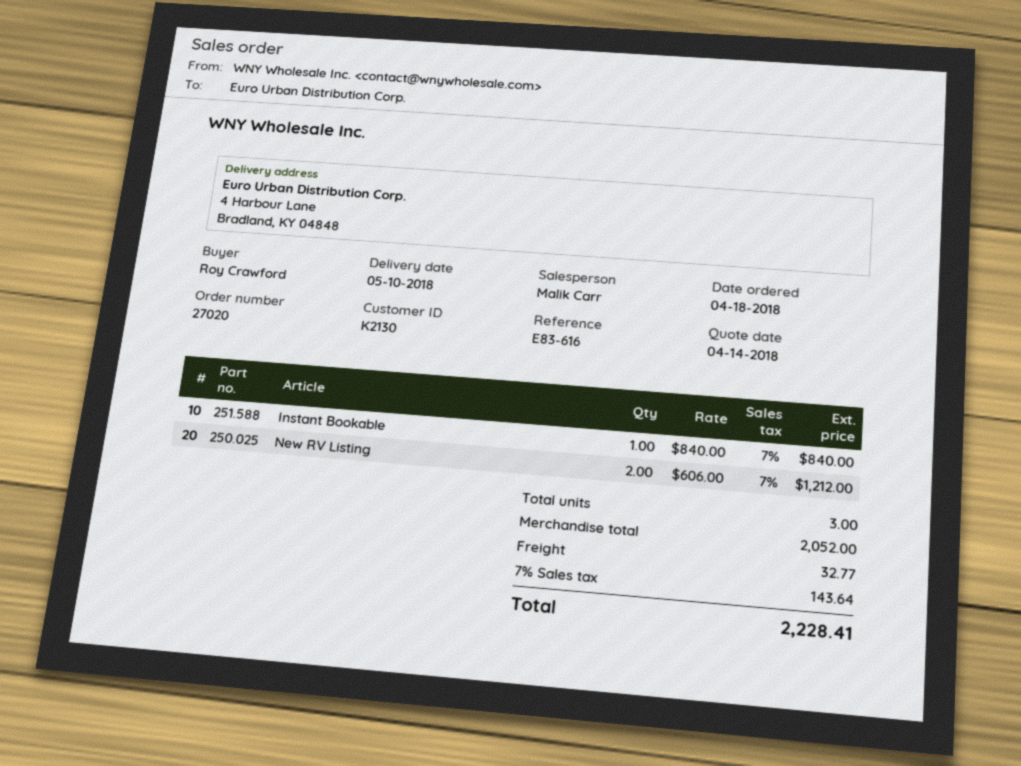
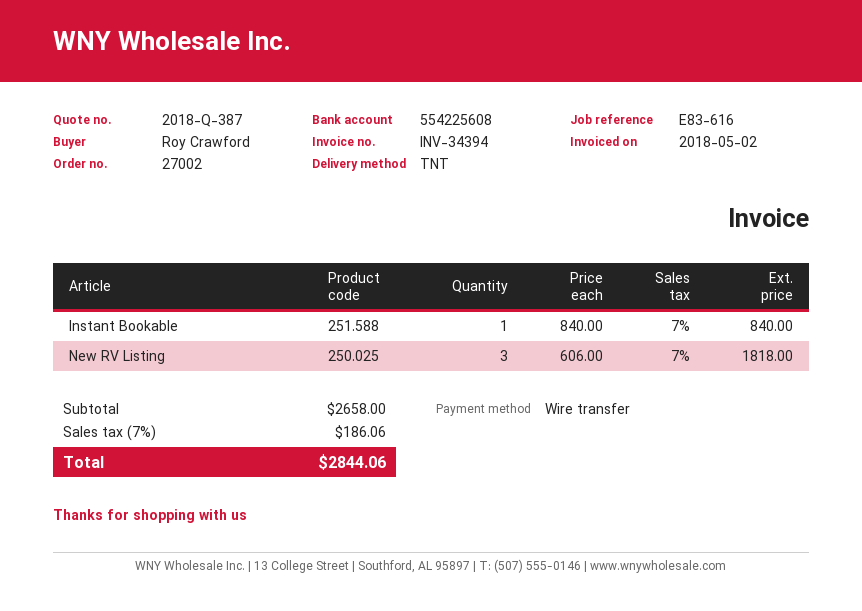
order number: 27020 -> 27002
New RV Listing: 2 x 606.00 = 1212.00 -> 3 x 606.00 = 1818.00
subtotal: 2052.00 -> 2658.00
shipping: 32.77 -> none
tax: 7% = 143.64 -> 7% = 186.06
total: 2228.41 -> 2844.06

